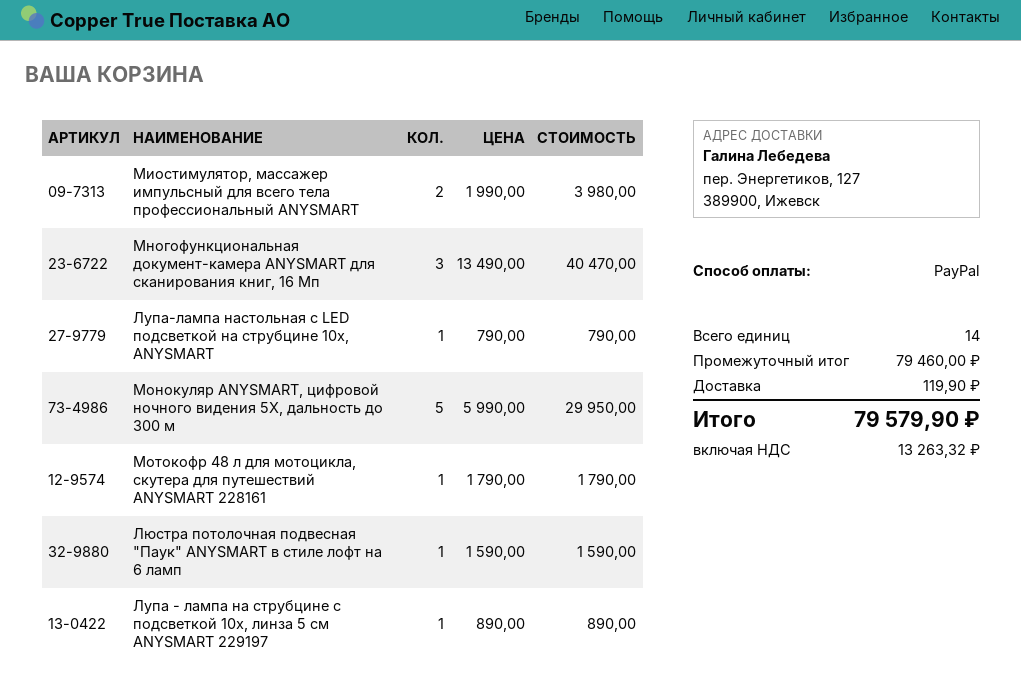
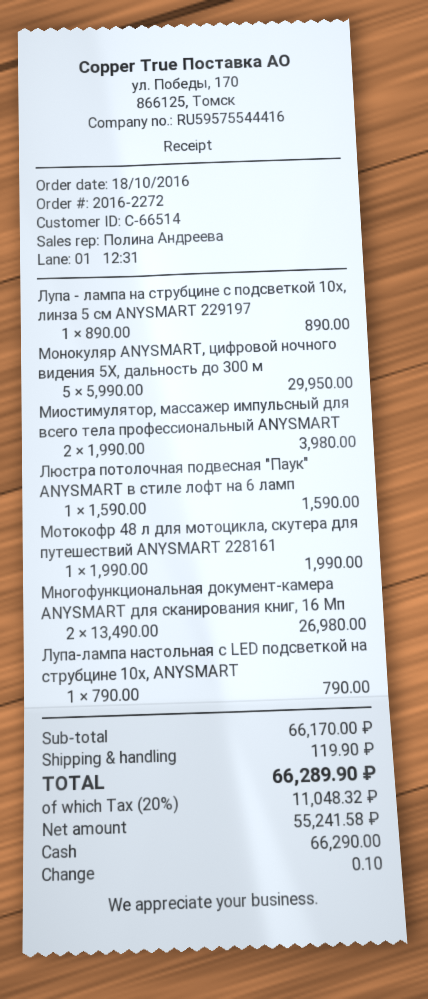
payment method: PayPal -> cash
Многофункциональная документ-камера ANYSMART для сканирования книг, 16 Мп: 3 x 13490.00 = 40470.00 -> 2 x 13490.00 = 26980.00
Мотокофр 48 л для мотоцикла, скутера для путешествий ANYSMART 228161: 1 x 1790.00 = 1790.00 -> 1 x 1990.00 = 1990.00
subtotal: 79460.00 -> 66170.00
tax: 13263.32 -> 11048.32
total: 79579.90 -> 66289.90

